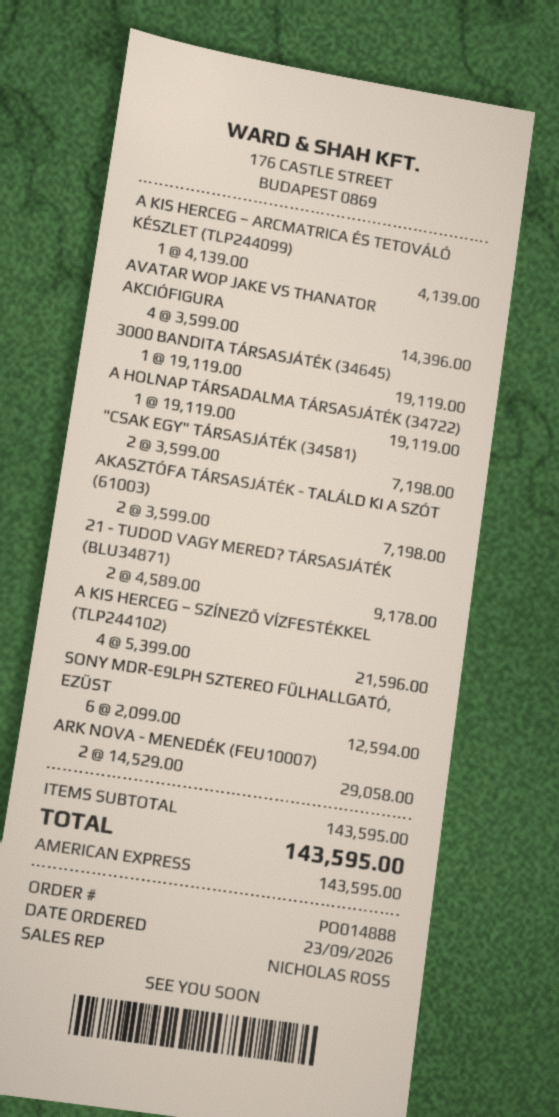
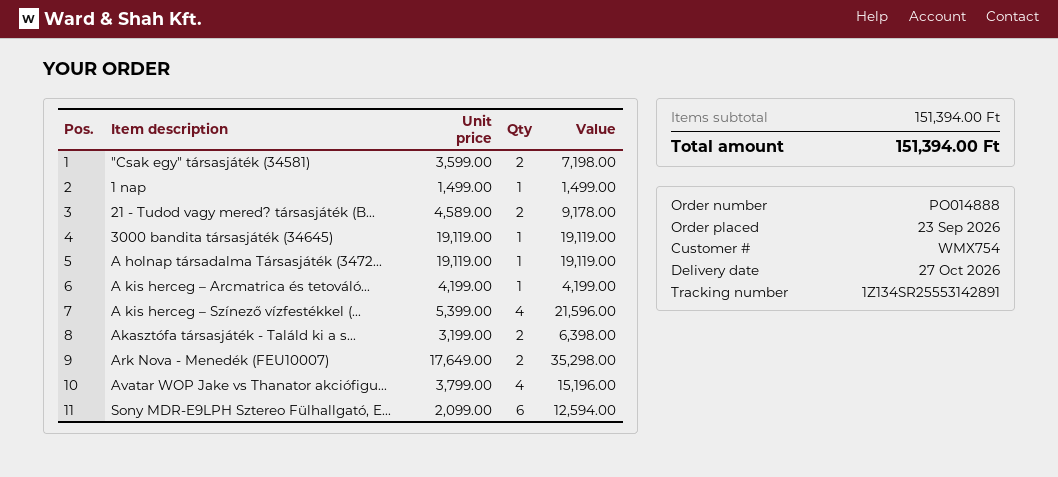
A KIS HERCEG – ARCMATRICA ÉS TETOVÁLÓ KÉSZLET (TLP244099): 1 x 4139.00 = 4139.00 -> 1 x 4199.00 = 4199.00
AVATAR WOP JAKE VS THANATOR AKCIÓFIGURA: 4 x 3599.00 = 14396.00 -> 4 x 3799.00 = 15196.00
AKASZTÓFA TÁRSASJÁTÉK - TALÁLD KI A SZÓT (61003): 2 x 3599.00 = 7198.00 -> 2 x 3199.00 = 6398.00
ARK NOVA - MENEDÉK (FEU10007): 2 x 14529.00 = 29058.00 -> 2 x 17649.00 = 35298.00
1 nap: none -> 1 x 1499.00 = 1499.00
subtotal: 143595.00 -> 151394.00
total: 143595.00 -> 151394.00

